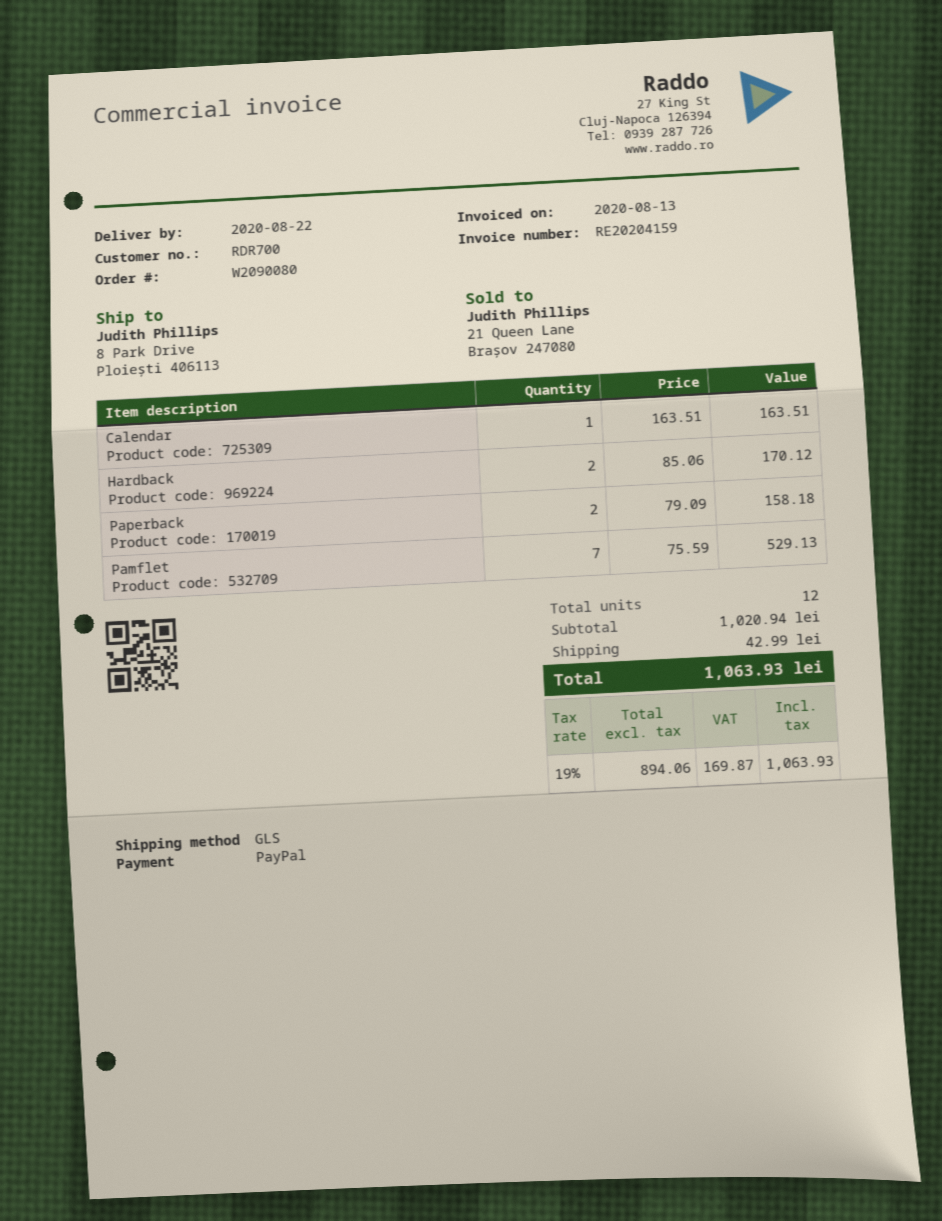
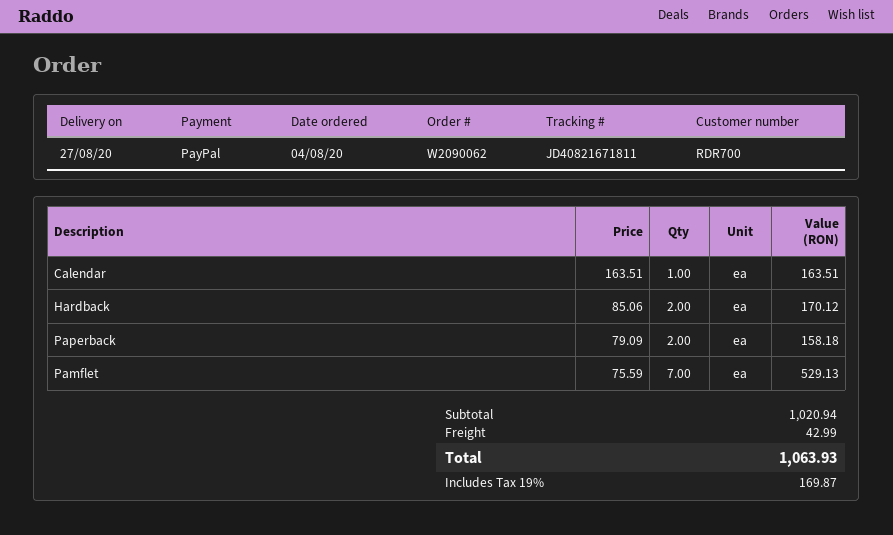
order number: W2090080 -> W2090062
delivery date: 2020-08-22 -> 2020-08-27

